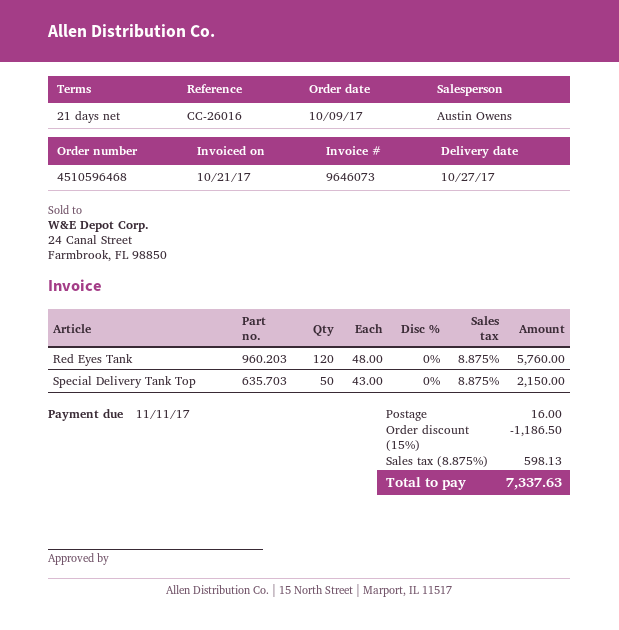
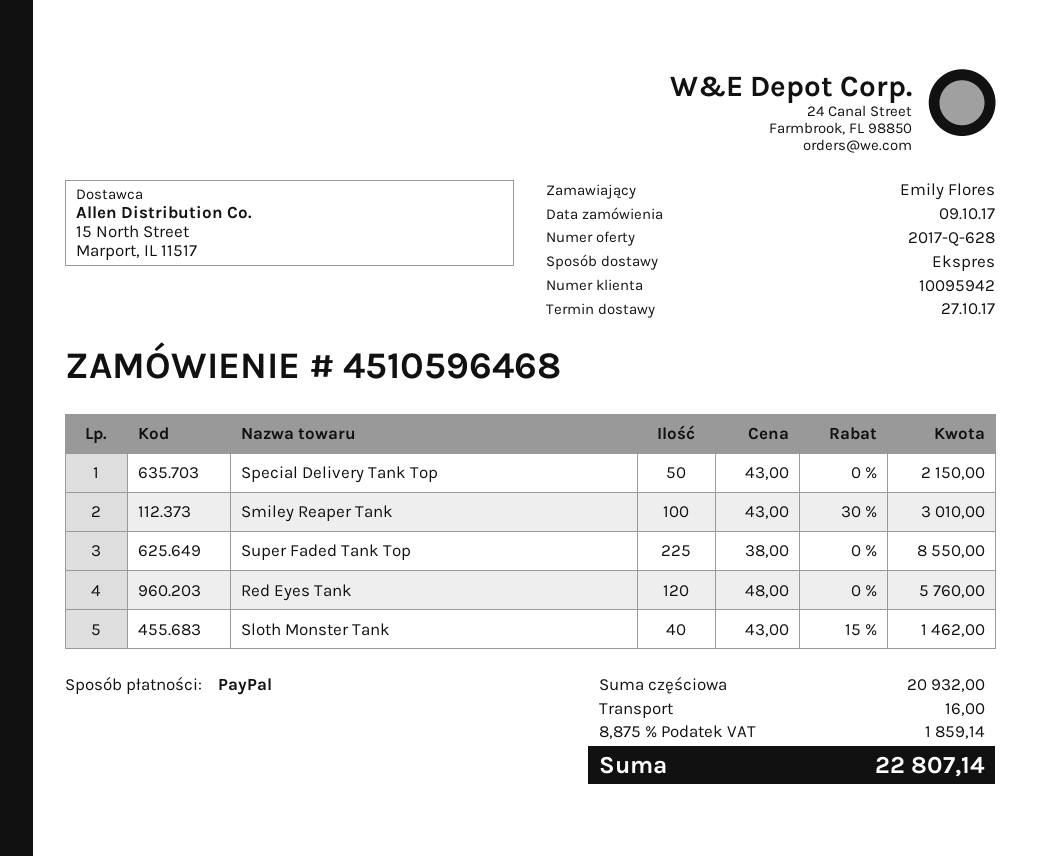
Smiley Reaper Tank: none -> 100 x 43.00 - 30% = 3010.00
Super Faded Tank Top: none -> 225 x 38.00 = 8550.00
Sloth Monster Tank: none -> 40 x 43.00 - 15% = 1462.00
discount: 15% = 1186.50 -> none
tax: 8.875% = 598.13 -> 8.875% = 1859.14
total: 7337.63 -> 22807.14

